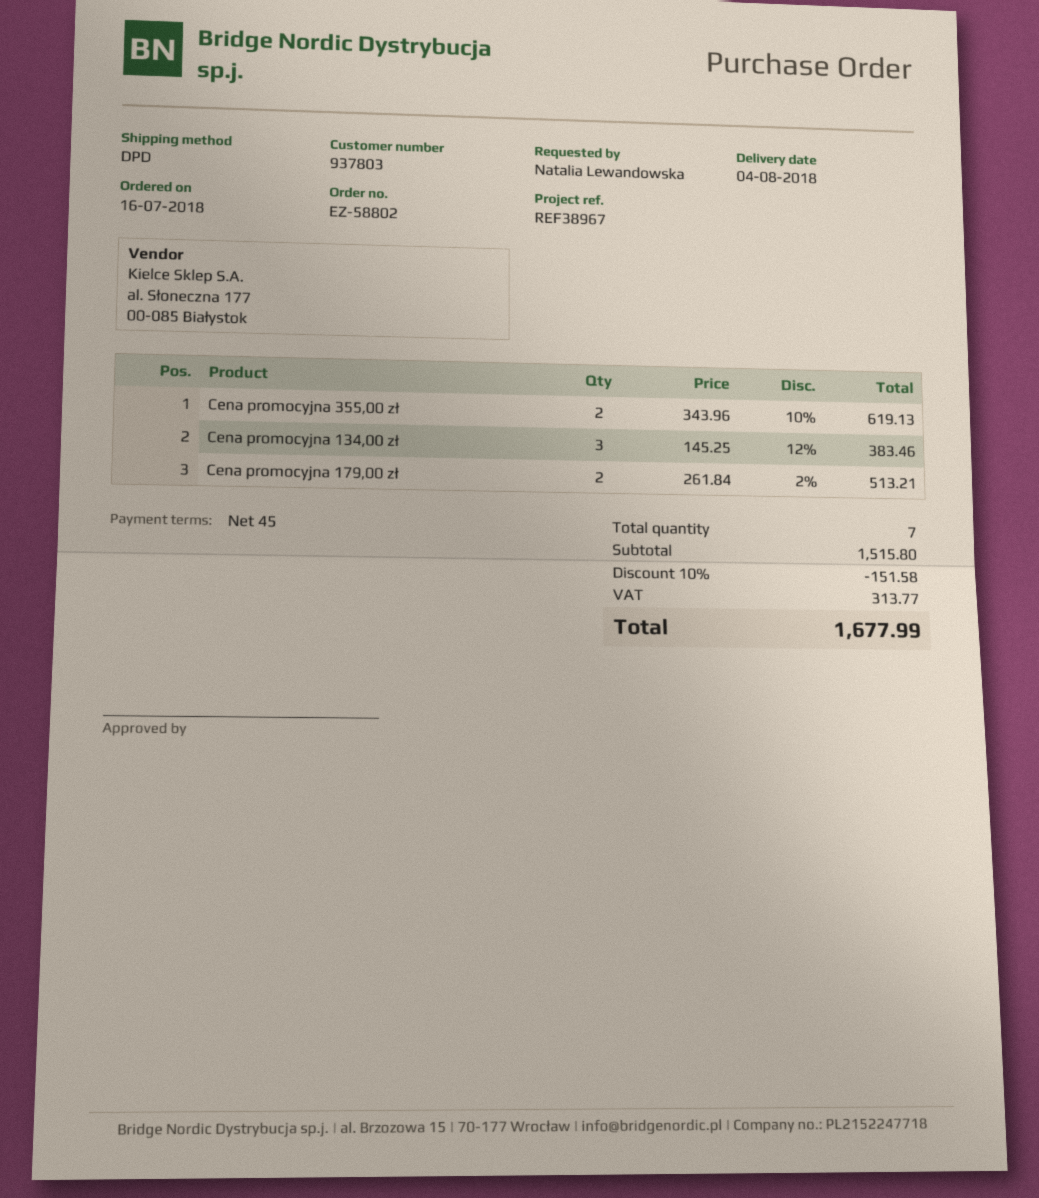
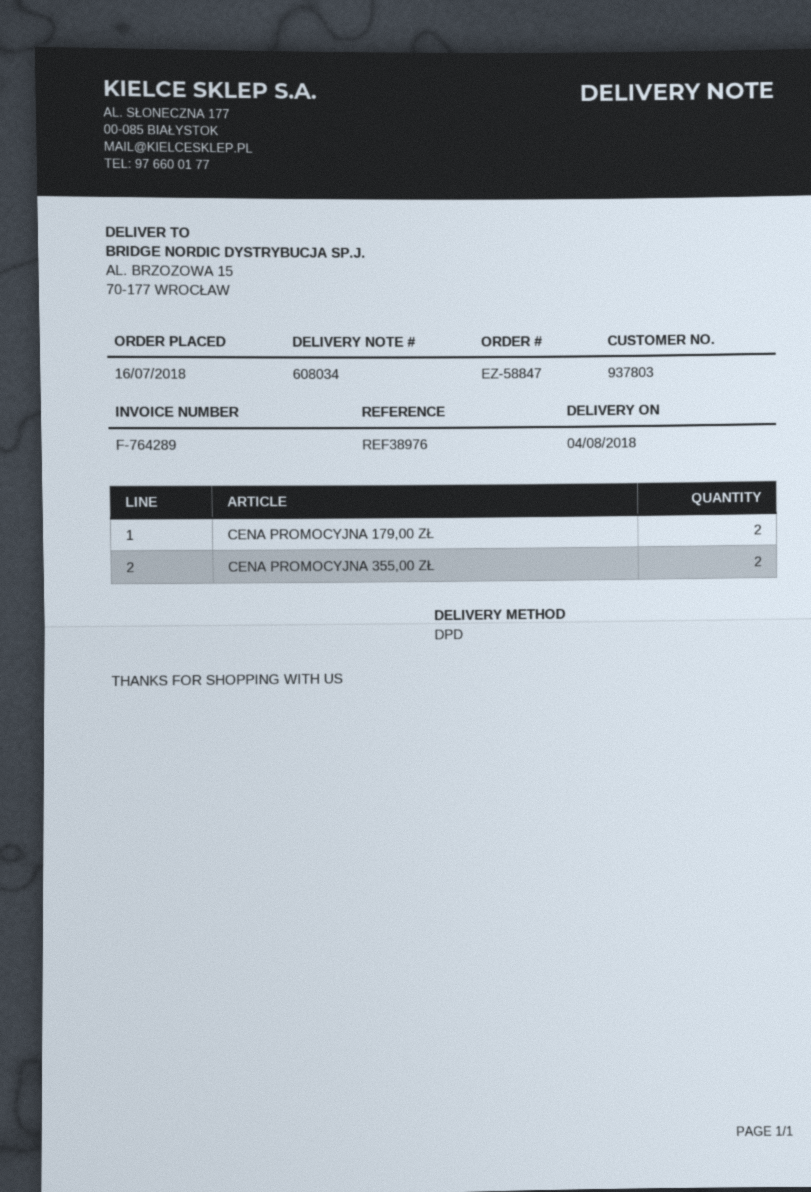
order number: EZ-58802 -> EZ-58847
reference: REF38967 -> REF38976
Cena promocyjna 134,00 zł: 3 -> none

